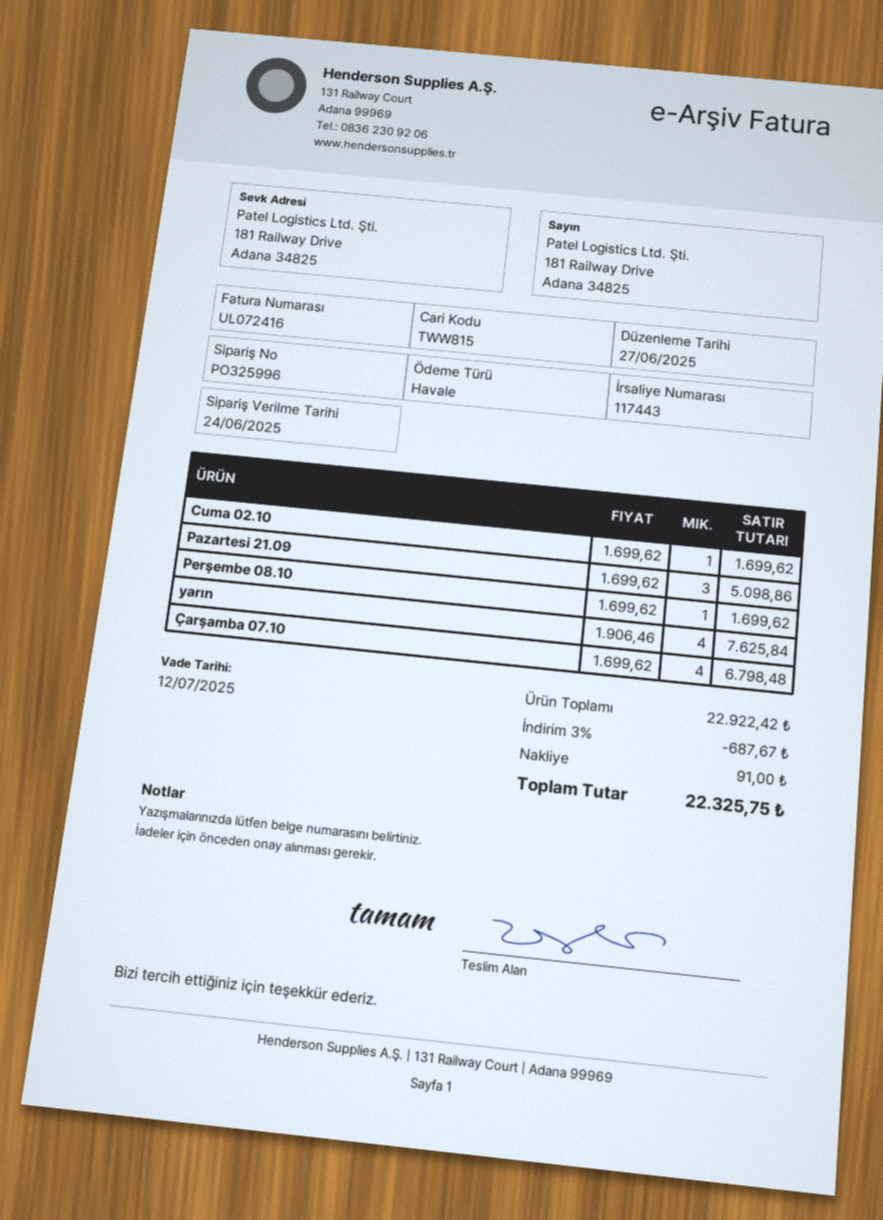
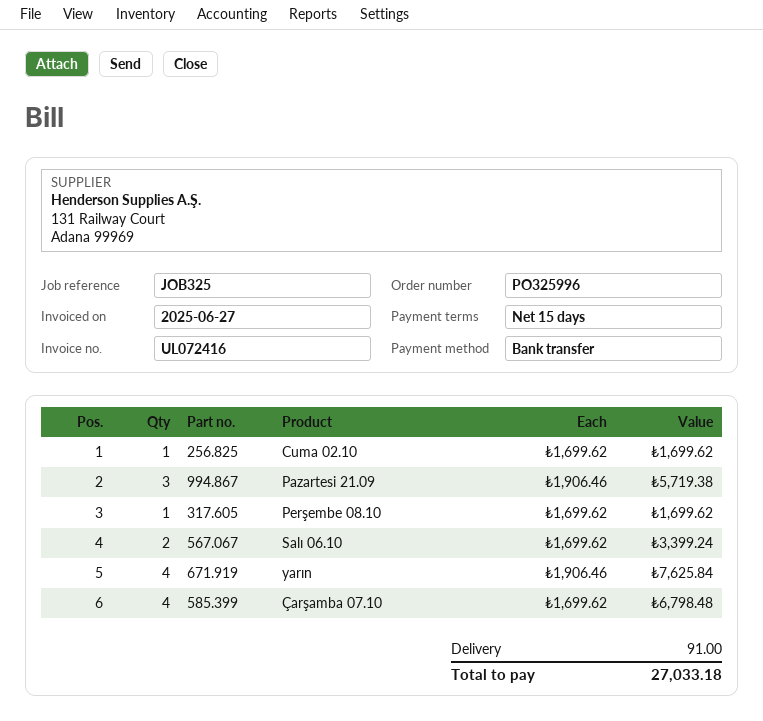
Pazartesi 21.09: 3 x 1699.62 = 5098.86 -> 3 x 1906.46 = 5719.38
Salı 06.10: none -> 2 x 1699.62 = 3399.24
discount: 3% = 687.67 -> none
total: 22325.75 -> 27033.18

